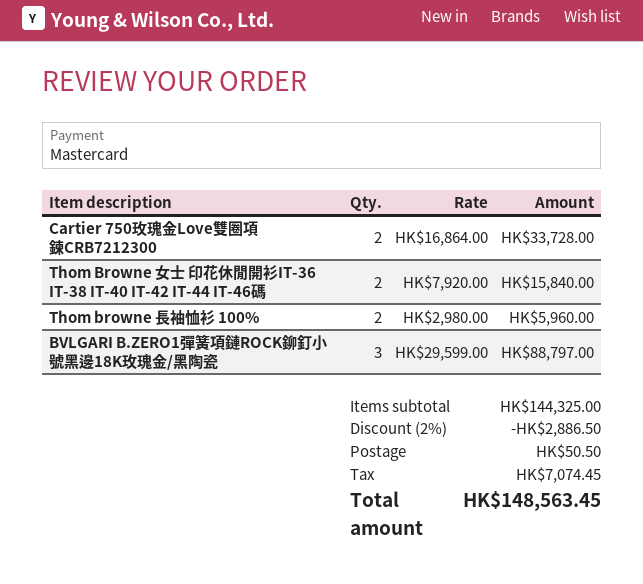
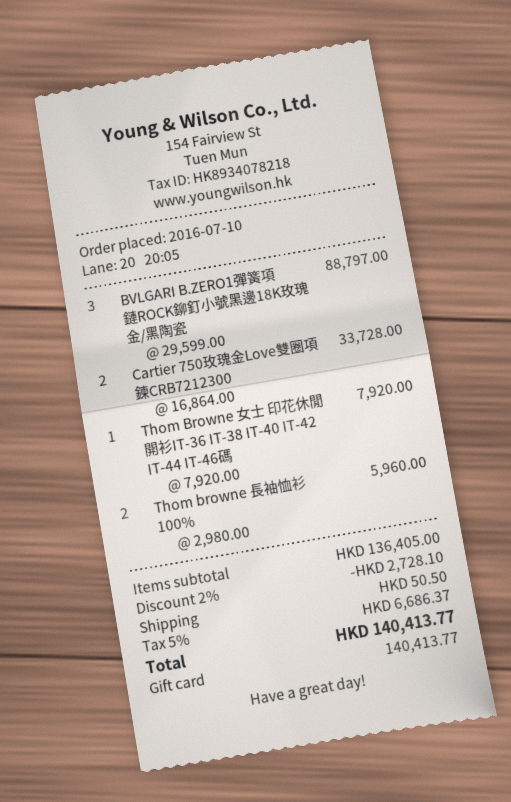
payment method: Mastercard -> gift card
Thom Browne 女士 印花休閒開衫IT-36 IT-38 IT-40 IT-42 IT-44 IT-46碼: 2 x 7920.00 = 15840.00 -> 1 x 7920.00 = 7920.00
subtotal: 144325.00 -> 136405.00
discount: 2% = 2886.50 -> 2% = 2728.10
tax: 7074.45 -> 6686.37
total: 148563.45 -> 140413.77

